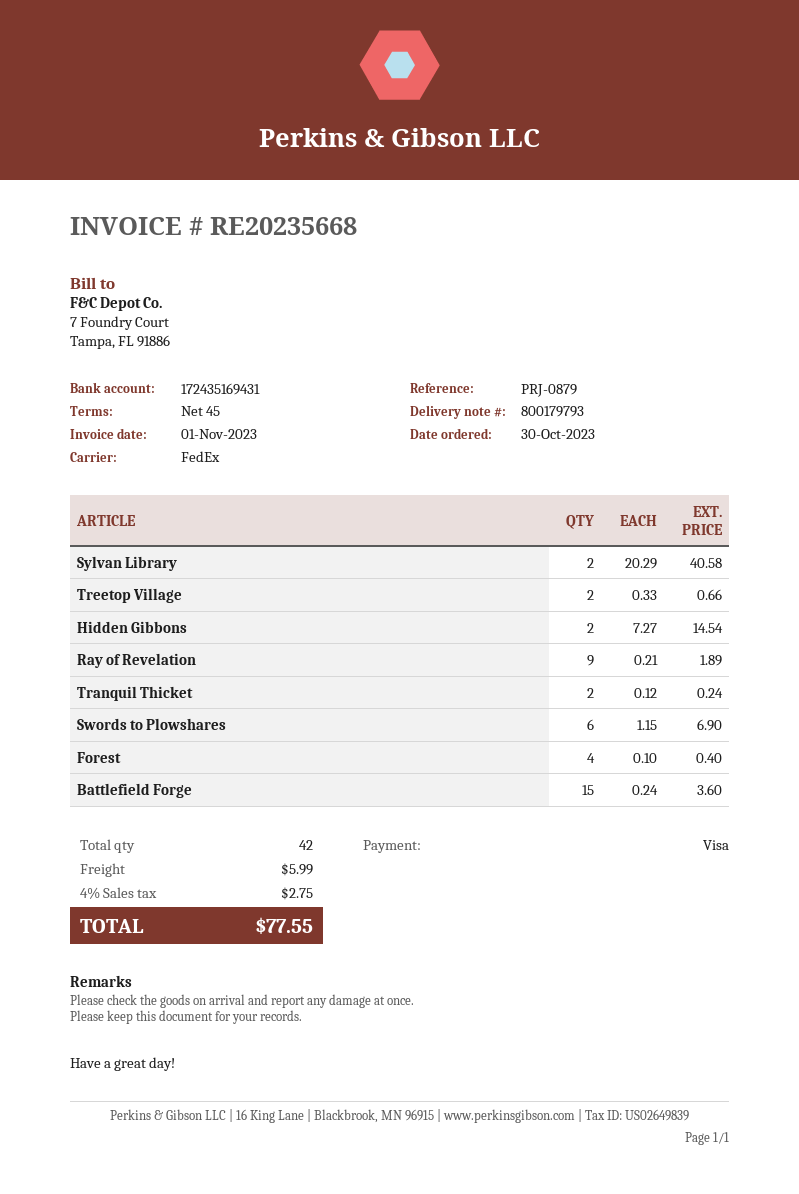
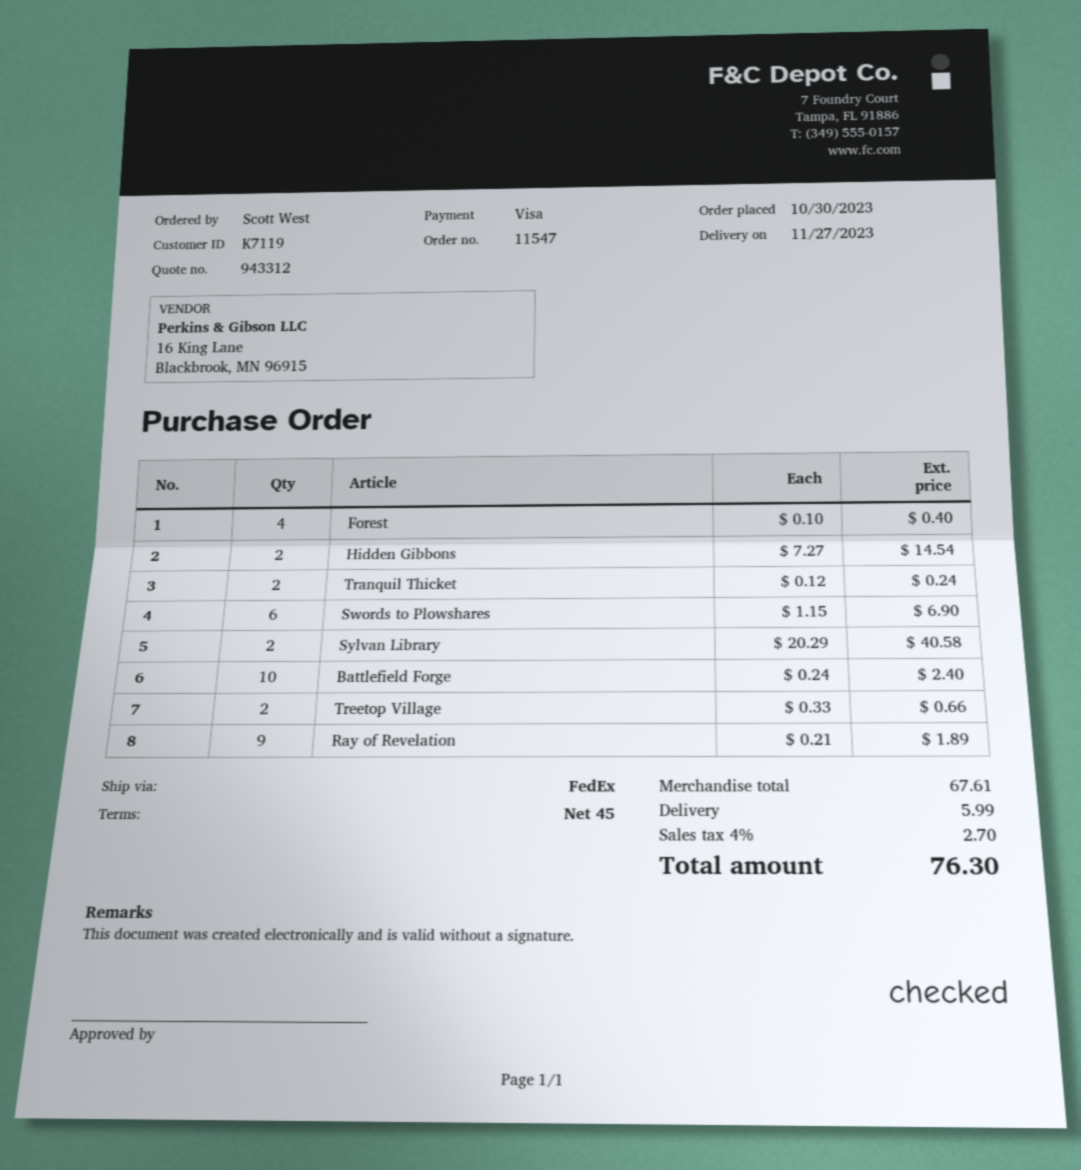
Battlefield Forge: 15 x 0.24 = 3.60 -> 10 x 0.24 = 2.40
tax: 4% = 2.75 -> 4% = 2.70
total: 77.55 -> 76.30

